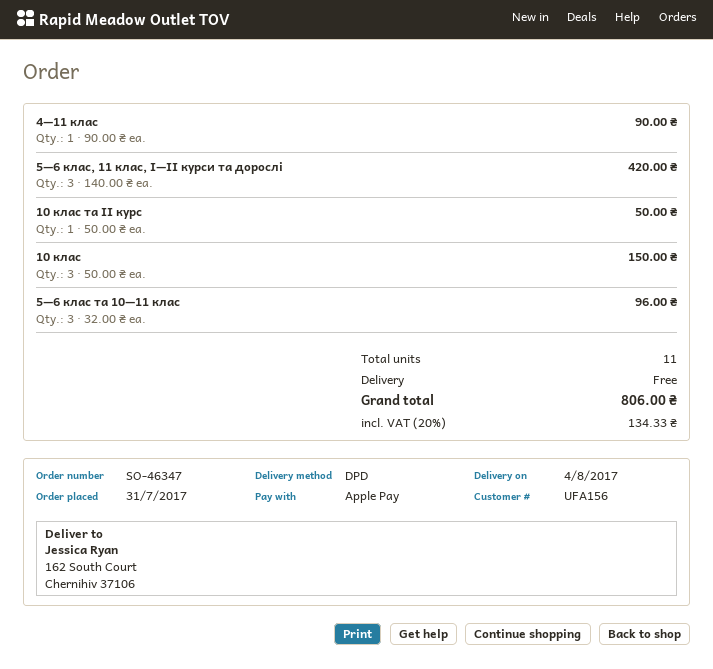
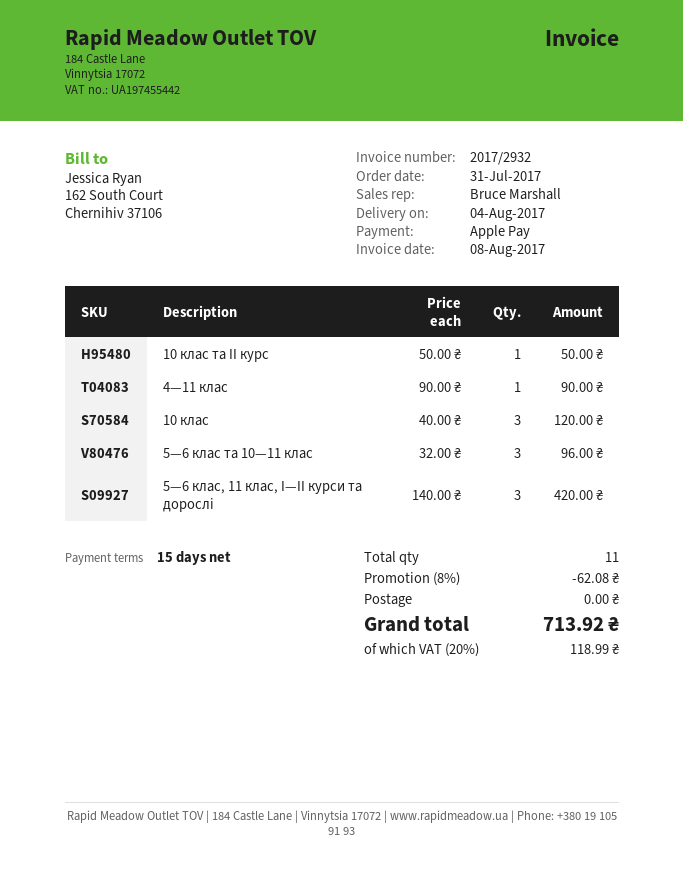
10 клас: 3 x 50.00 = 150.00 -> 3 x 40.00 = 120.00
discount: none -> 8% = 62.08
tax: 20% = 134.33 -> 20% = 118.99
total: 806.00 -> 713.92

